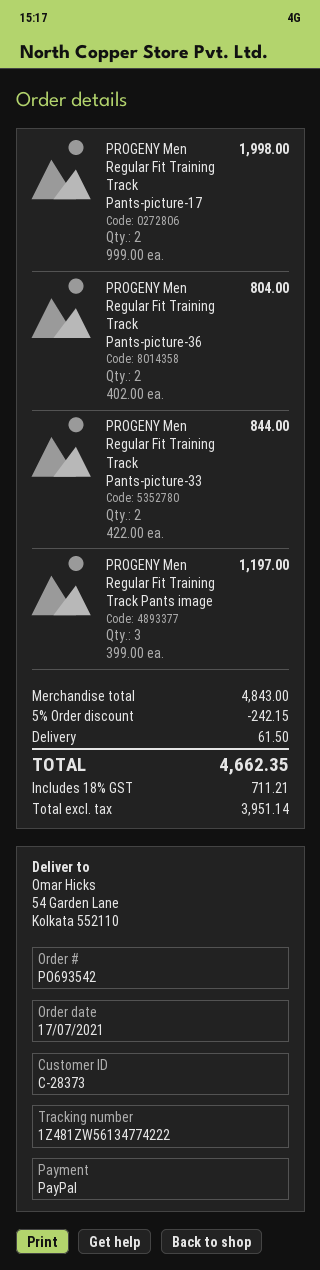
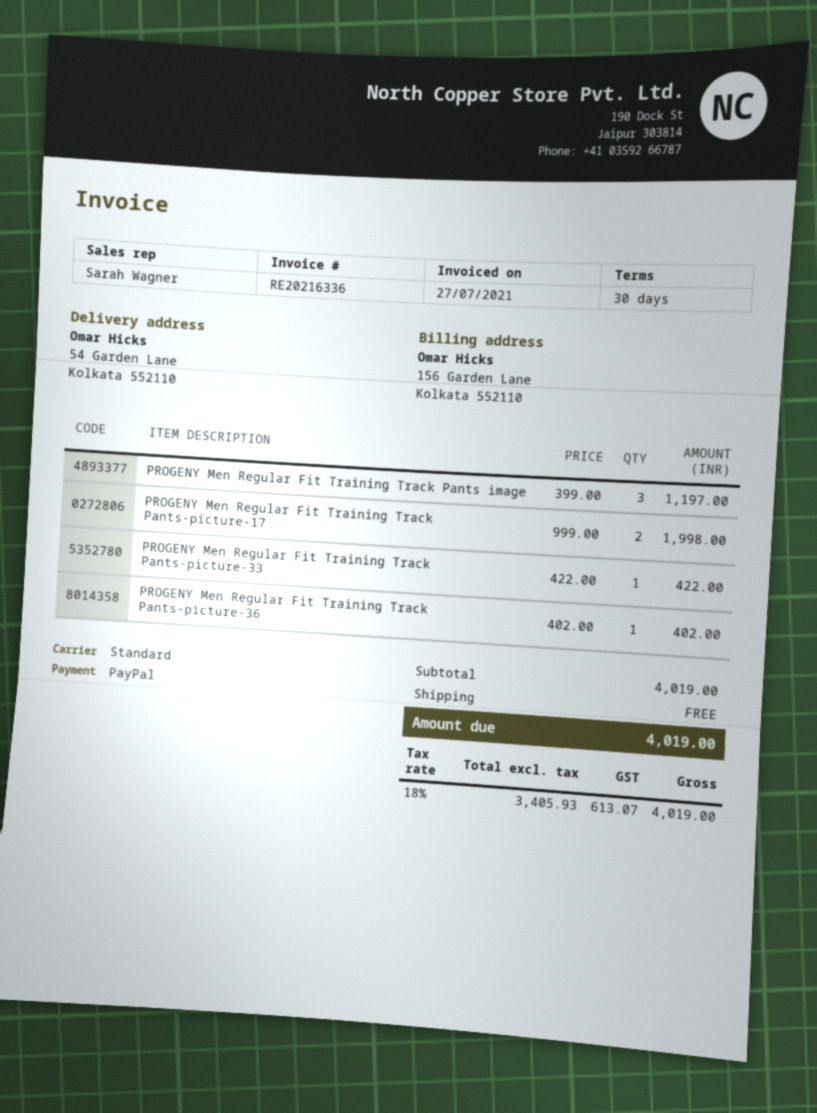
PROGENY Men Regular Fit Training Track Pants-picture-36: 2 x 402.00 = 804.00 -> 1 x 402.00 = 402.00
PROGENY Men Regular Fit Training Track Pants-picture-33: 2 x 422.00 = 844.00 -> 1 x 422.00 = 422.00
subtotal: 4843.00 -> 4019.00
discount: 5% = 242.15 -> none
shipping: 61.50 -> 0.00
net: 3951.14 -> 3405.93
tax: 18% = 711.21 -> 18% = 613.07
total: 4662.35 -> 4019.00

